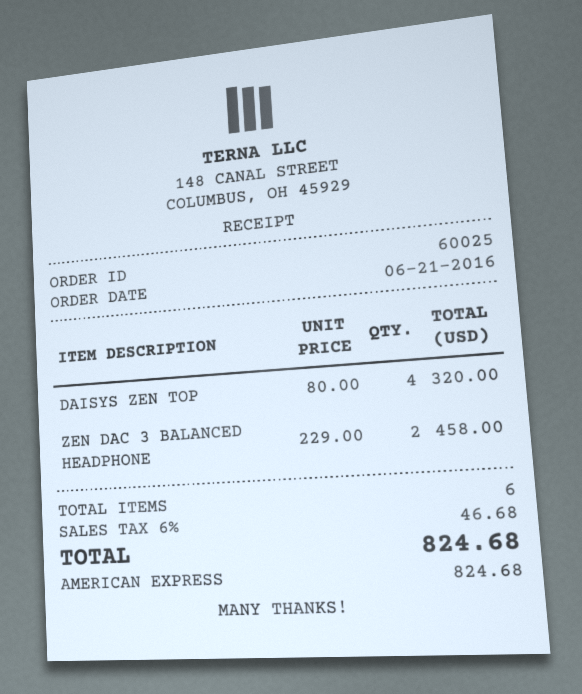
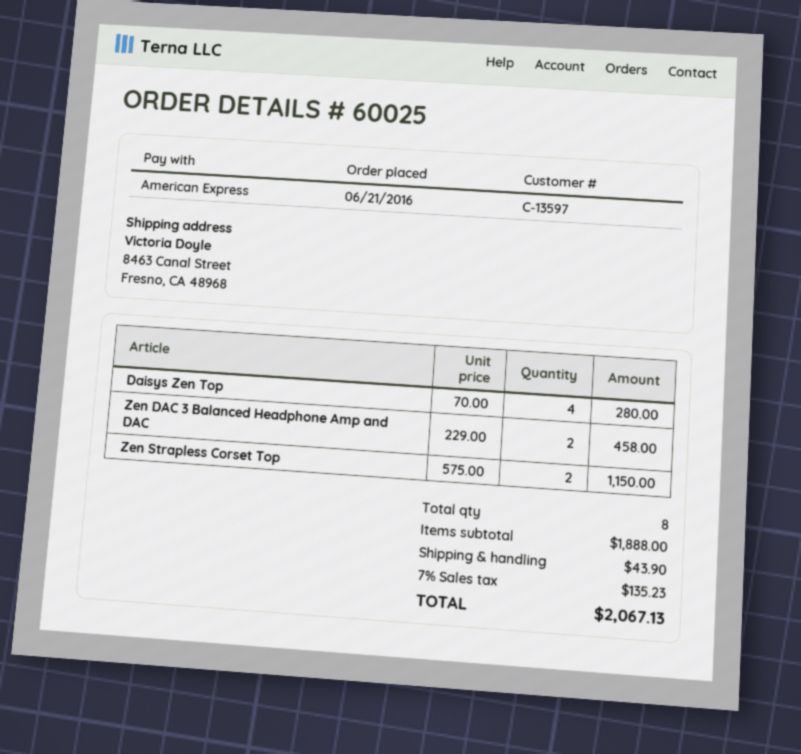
DAISYS ZEN TOP: 4 x 80.00 = 320.00 -> 4 x 70.00 = 280.00
Zen Strapless Corset Top: none -> 2 x 575.00 = 1150.00
total quantity: 6 -> 8
shipping: none -> 43.90
tax: 6% = 46.68 -> 7% = 135.23
total: 824.68 -> 2067.13

